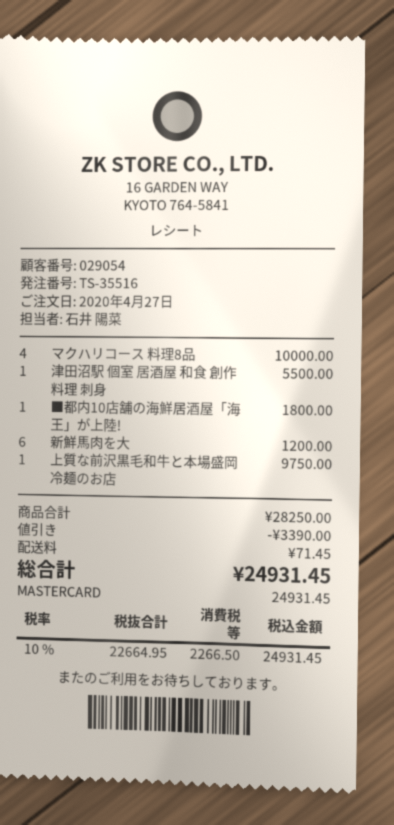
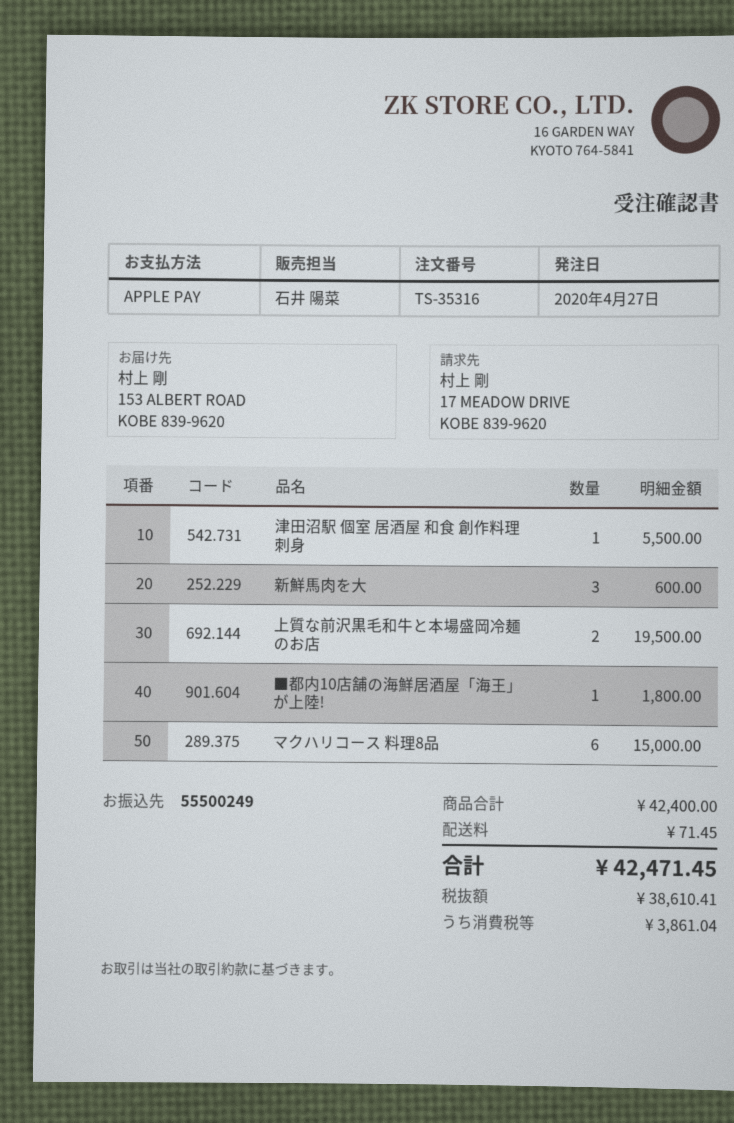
order number: TS-35516 -> TS-35316
payment method: Mastercard -> Apple Pay
マクハリコース 料理8品: 4 for 10000.00 -> 6 for 15000.00
新鮮馬肉を大: 6 for 1200.00 -> 3 for 600.00
上質な前沢黒毛和牛と本場盛岡冷麺のお店: 1 for 9750.00 -> 2 for 19500.00
subtotal: 28250.00 -> 42400.00
discount: 3390.00 -> none
net: 22664.95 -> 38610.41
tax: 2266.50 -> 3861.04
total: 24931.45 -> 42471.45

